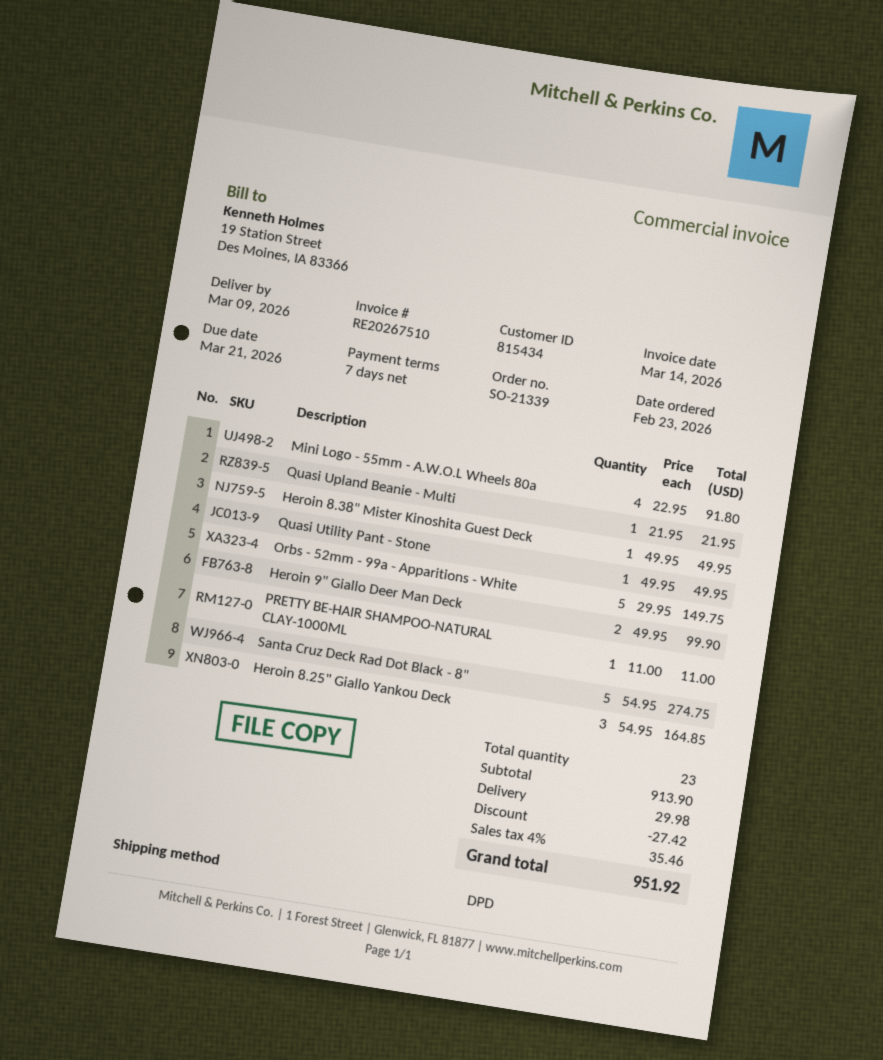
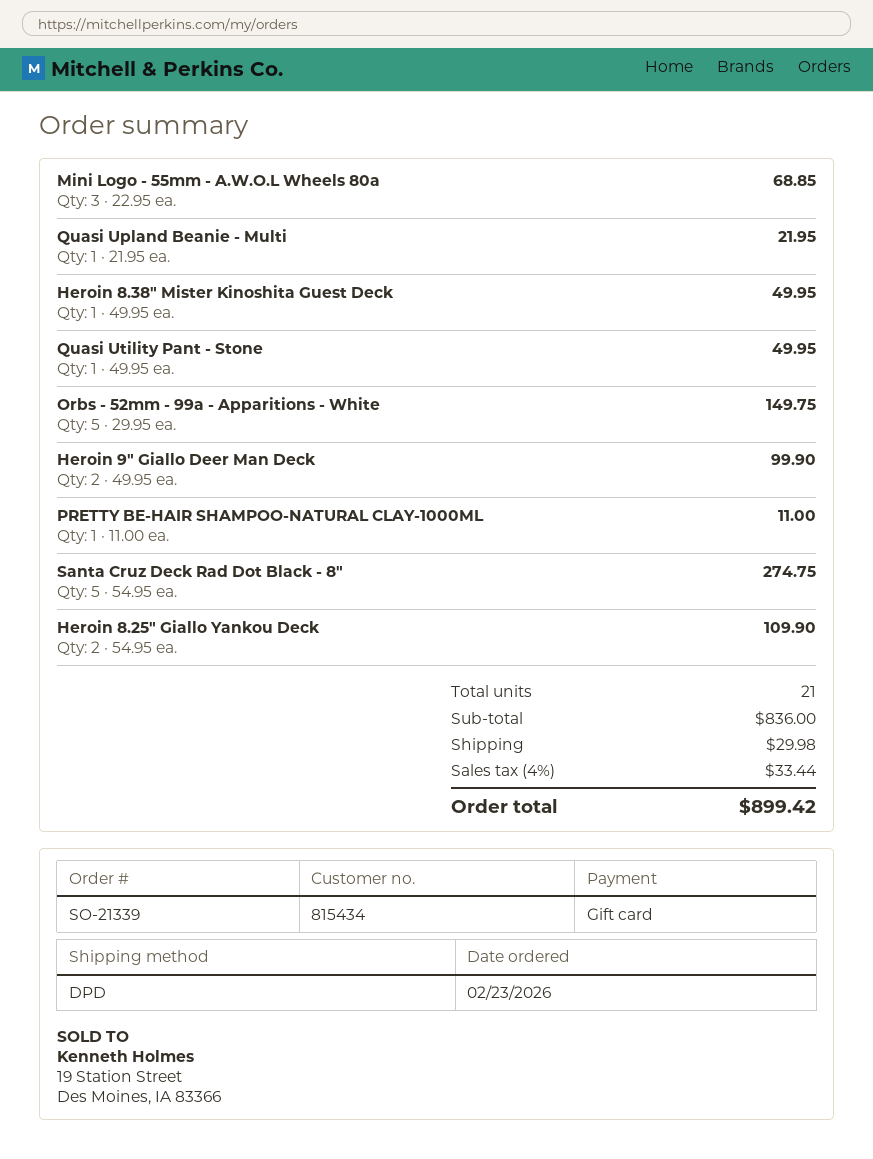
Mini Logo - 55mm - A.W.O.L Wheels 80a: 4 x 22.95 = 91.80 -> 3 x 22.95 = 68.85
Heroin 8.25" Giallo Yankou Deck: 3 x 54.95 = 164.85 -> 2 x 54.95 = 109.90
total quantity: 23 -> 21
subtotal: 913.90 -> 836.00
discount: 27.42 -> none
tax: 4% = 35.46 -> 4% = 33.44
total: 951.92 -> 899.42

